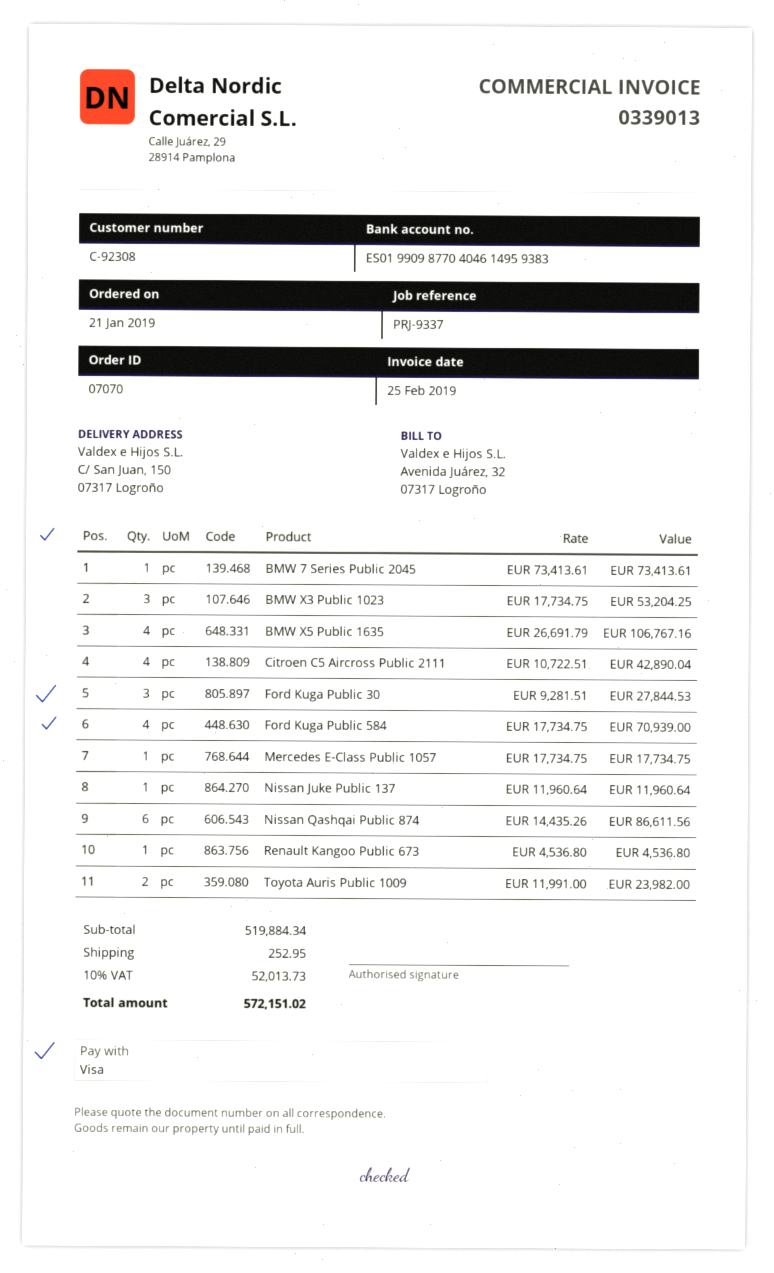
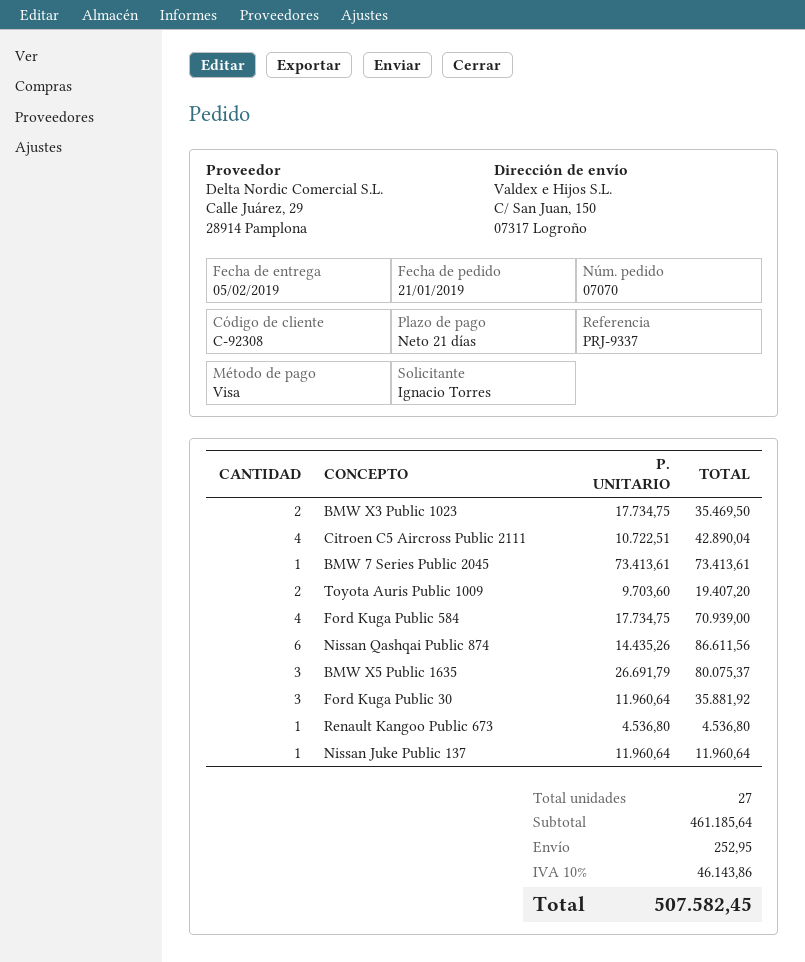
BMW X3 Public 1023: 3 x 17734.75 = 53204.25 -> 2 x 17734.75 = 35469.50
BMW X5 Public 1635: 4 x 26691.79 = 106767.16 -> 3 x 26691.79 = 80075.37
Ford Kuga Public 30: 3 x 9281.51 = 27844.53 -> 3 x 11960.64 = 35881.92
Mercedes E-Class Public 1057: 1 x 17734.75 = 17734.75 -> none
Toyota Auris Public 1009: 2 x 11991.00 = 23982.00 -> 2 x 9703.60 = 19407.20
subtotal: 519884.34 -> 461185.64
tax: 10% = 52013.73 -> 10% = 46143.86
total: 572151.02 -> 507582.45

